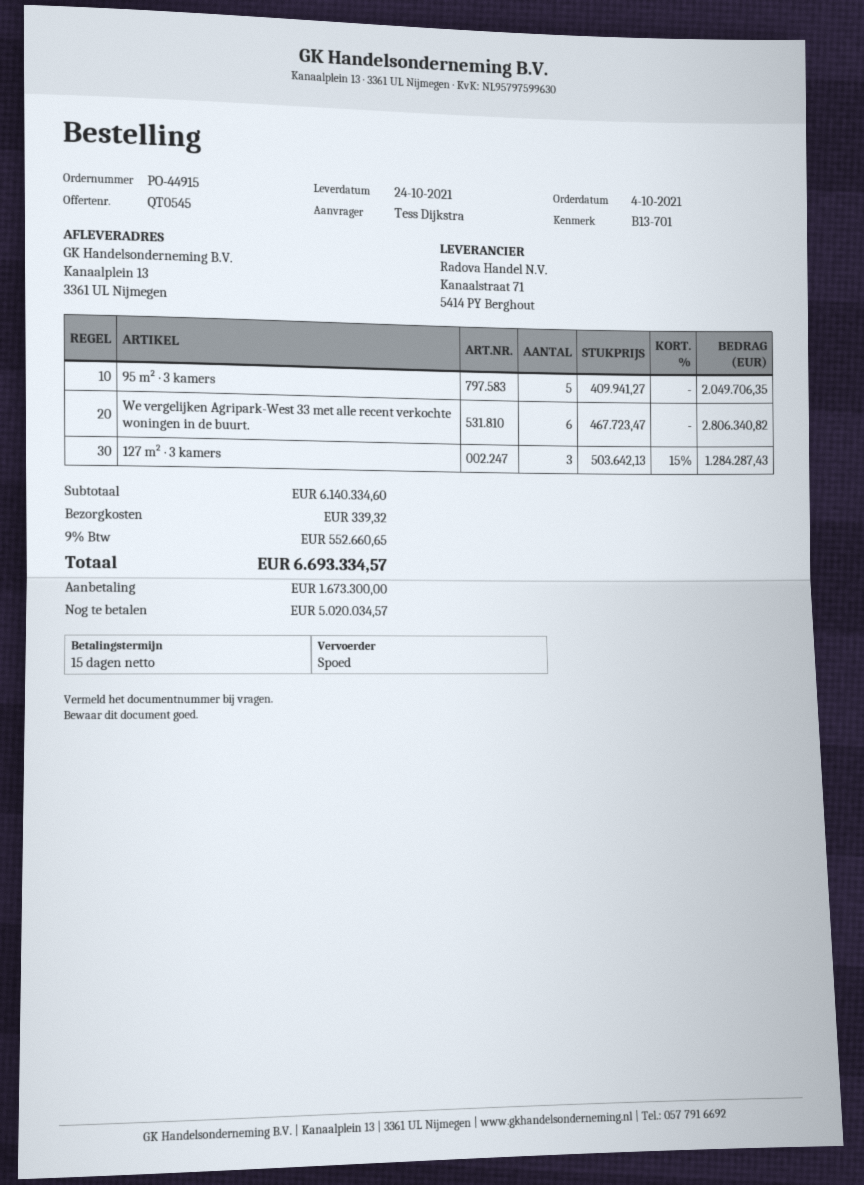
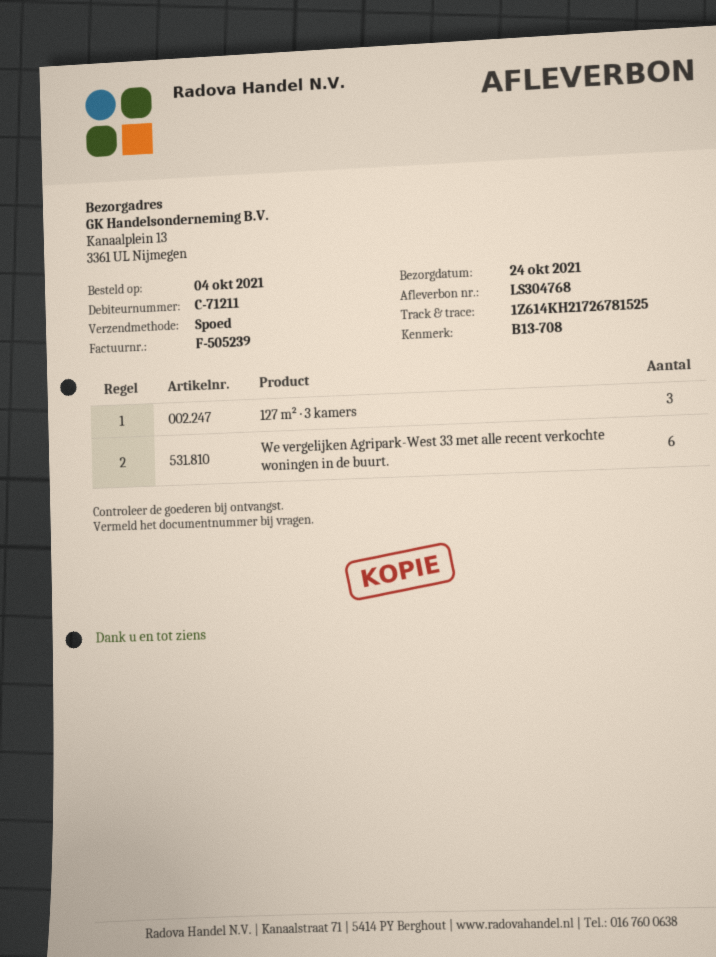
reference: B13-701 -> B13-708
95 m² · 3 kamers: 5 -> none

